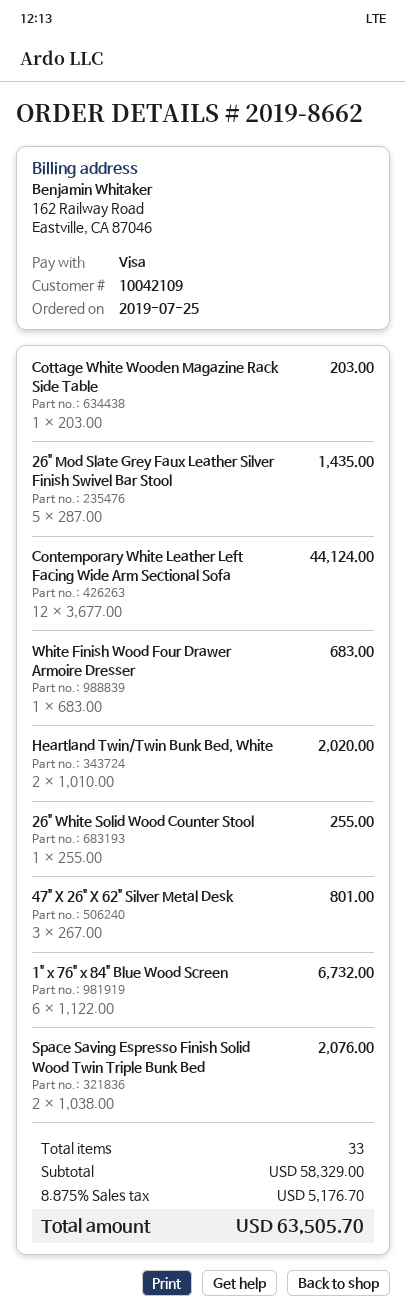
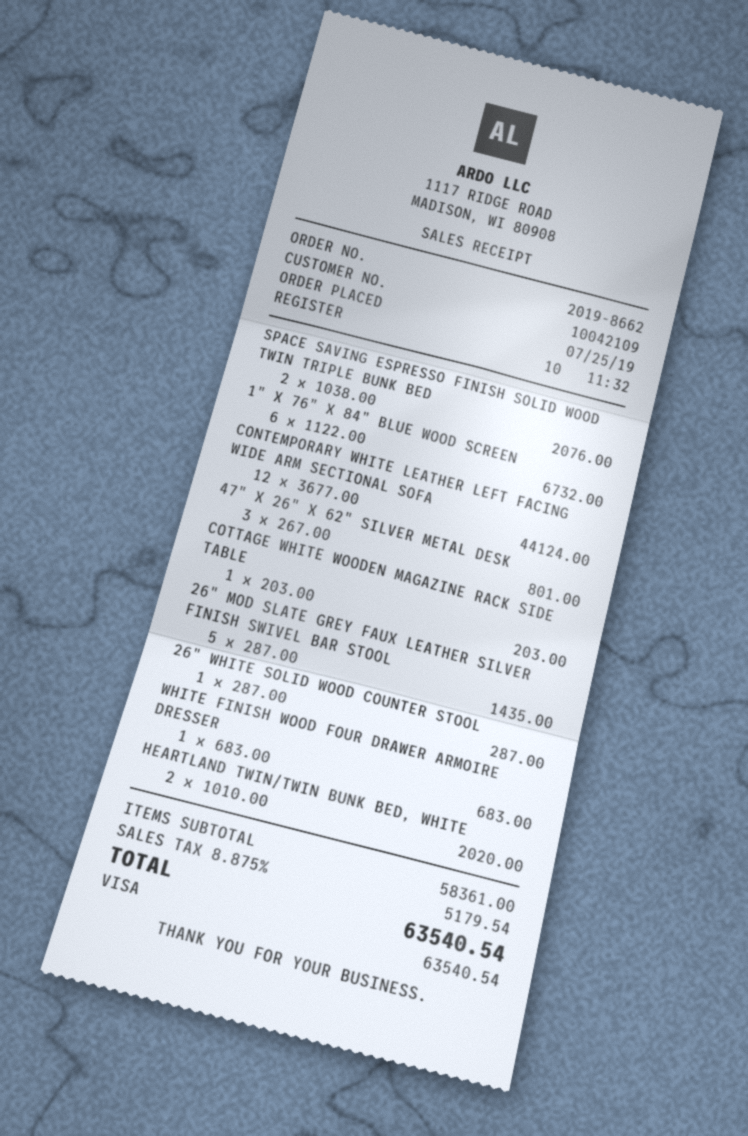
26" White Solid Wood Counter Stool: 1 x 255.00 = 255.00 -> 1 x 287.00 = 287.00
subtotal: 58329.00 -> 58361.00
tax: 8.875% = 5176.70 -> 8.875% = 5179.54
total: 63505.70 -> 63540.54

